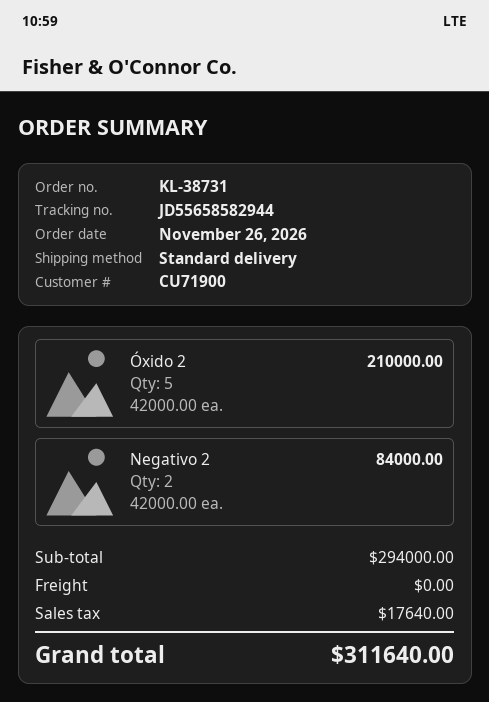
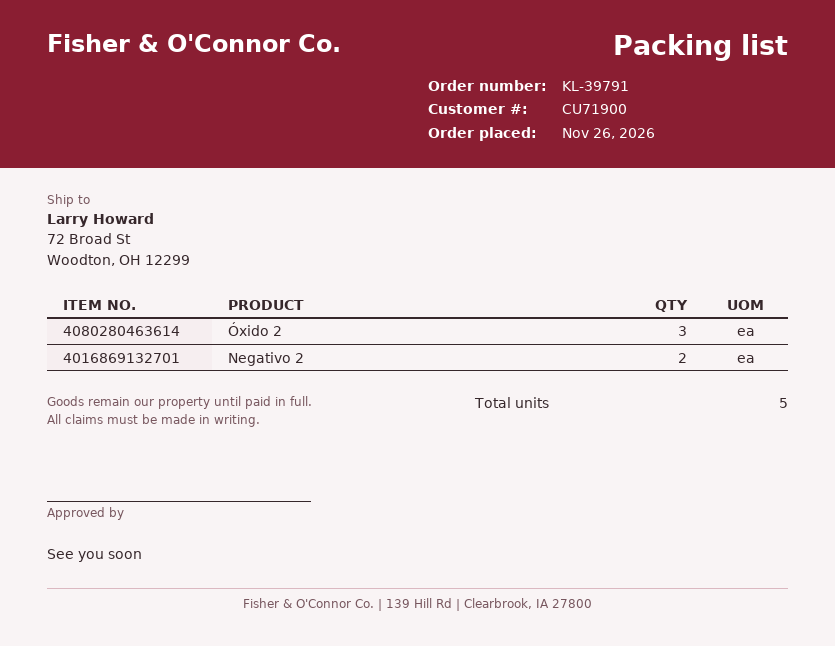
order number: KL-38731 -> KL-39791
Óxido 2: 5 -> 3

